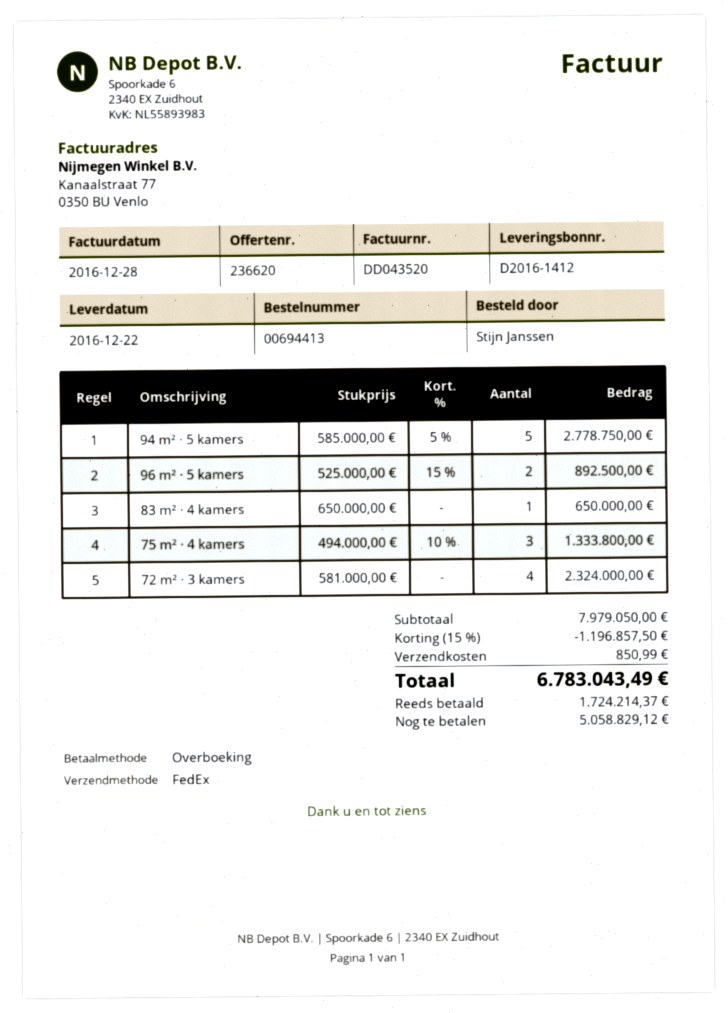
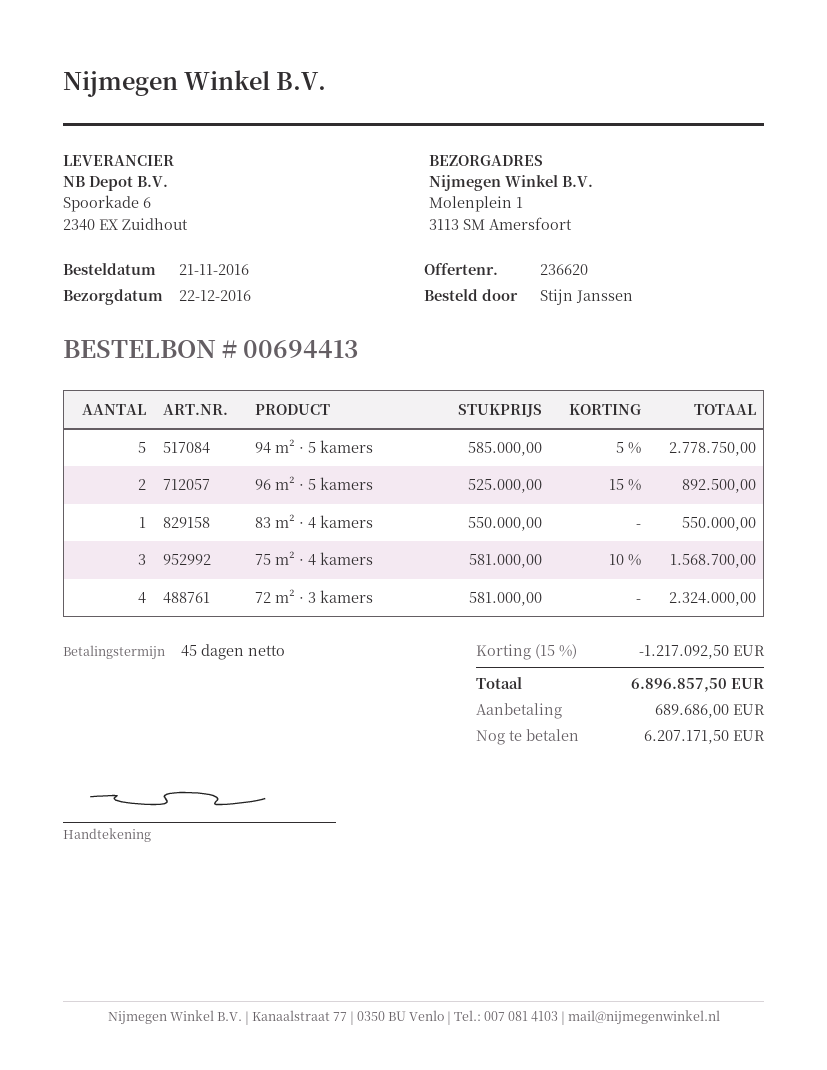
83 m² · 4 kamers: 1 x 650000.00 = 650000.00 -> 1 x 550000.00 = 550000.00
75 m² · 4 kamers: 3 x 494000.00 - 10% = 1333800.00 -> 3 x 581000.00 - 10% = 1568700.00
discount: 15% = 1196857.50 -> 15% = 1217092.50
shipping: 850.99 -> none
total: 6783043.49 -> 6896857.50
deposit: 1724214.37 -> 689686.00
balance: 5058829.12 -> 6207171.50

